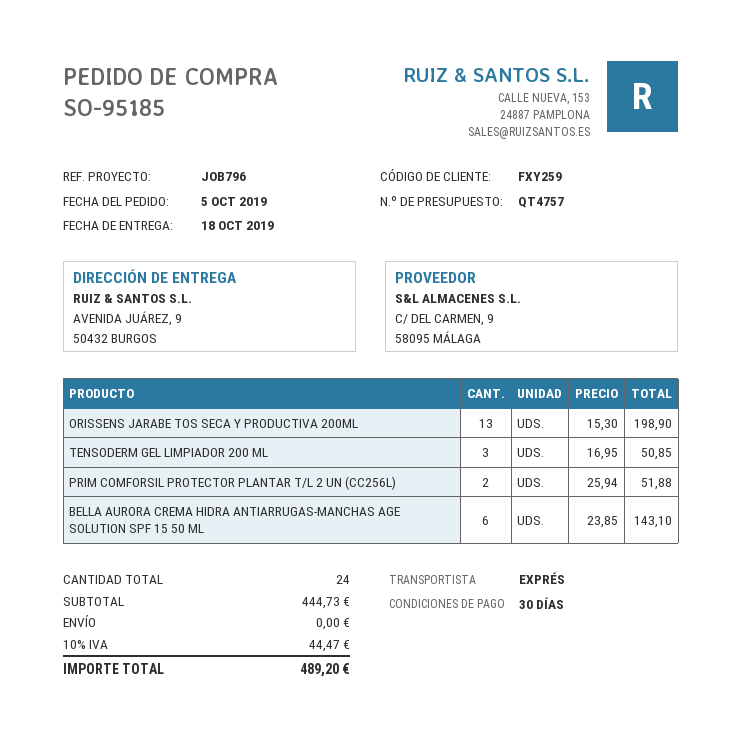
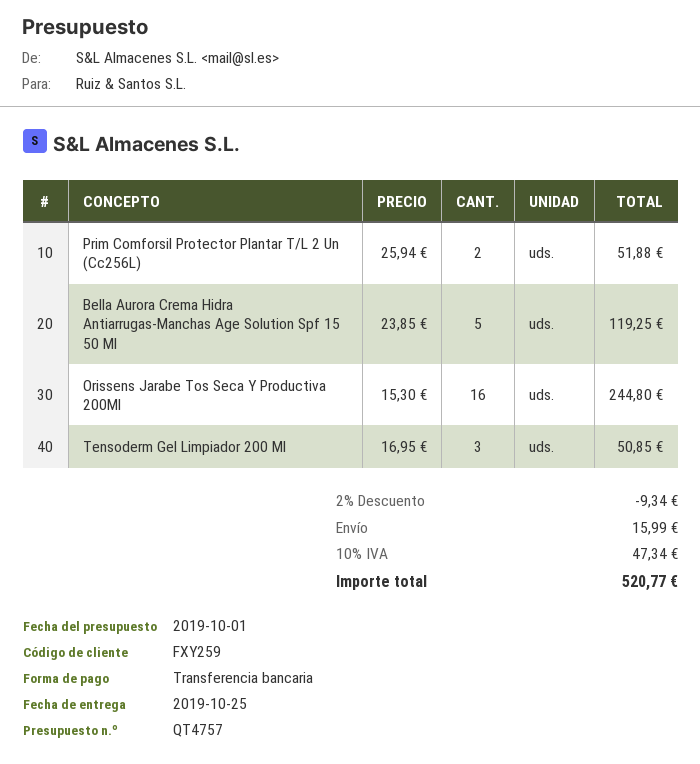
delivery date: 2019-10-18 -> 2019-10-25
ORISSENS JARABE TOS SECA Y PRODUCTIVA 200ML: 13 x 15.30 = 198.90 -> 16 x 15.30 = 244.80
BELLA AURORA CREMA HIDRA ANTIARRUGAS-MANCHAS AGE SOLUTION SPF 15 50 ML: 6 x 23.85 = 143.10 -> 5 x 23.85 = 119.25
discount: none -> 2% = 9.34
shipping: 0.00 -> 15.99
tax: 10% = 44.47 -> 10% = 47.34
total: 489.20 -> 520.77

